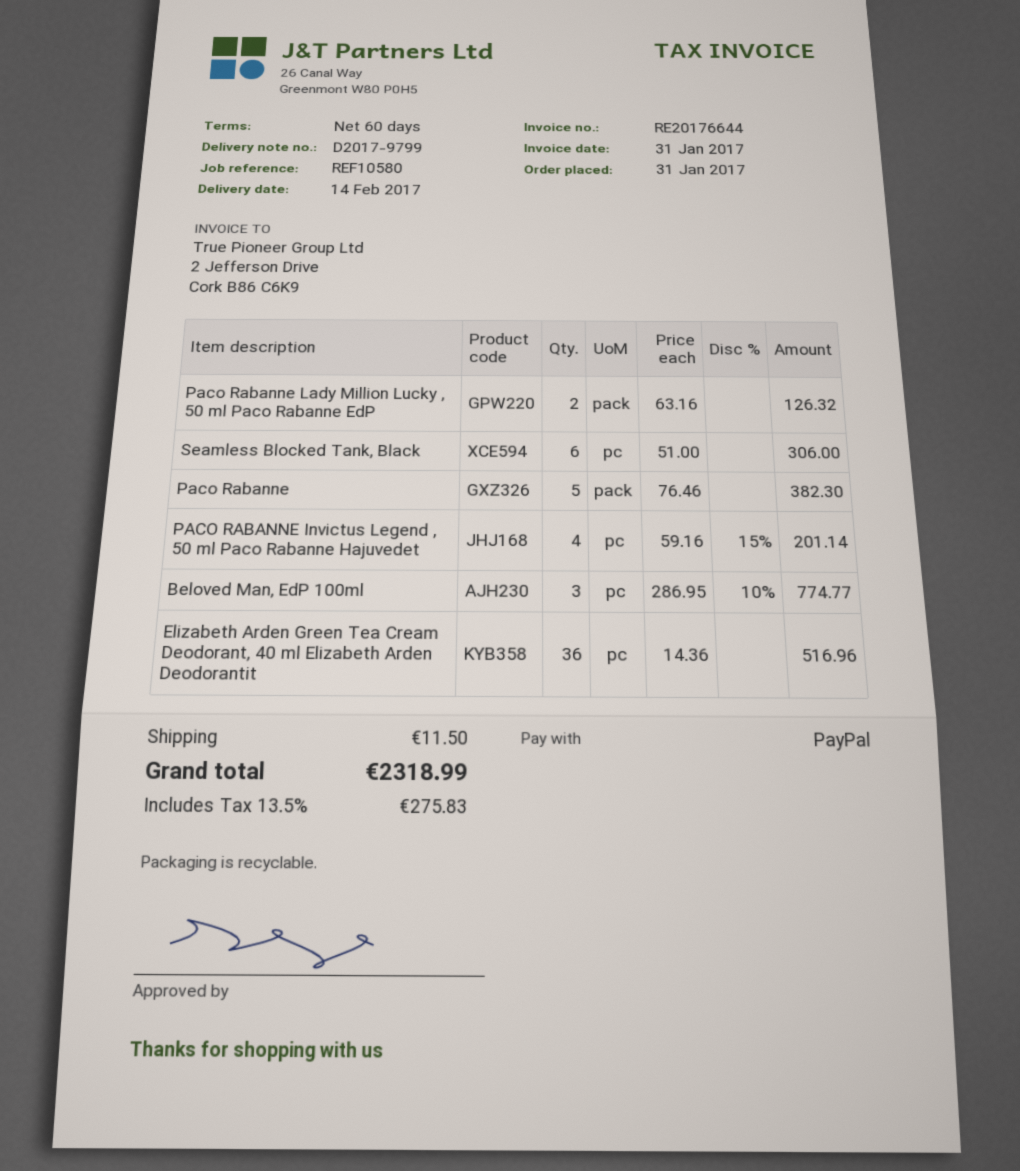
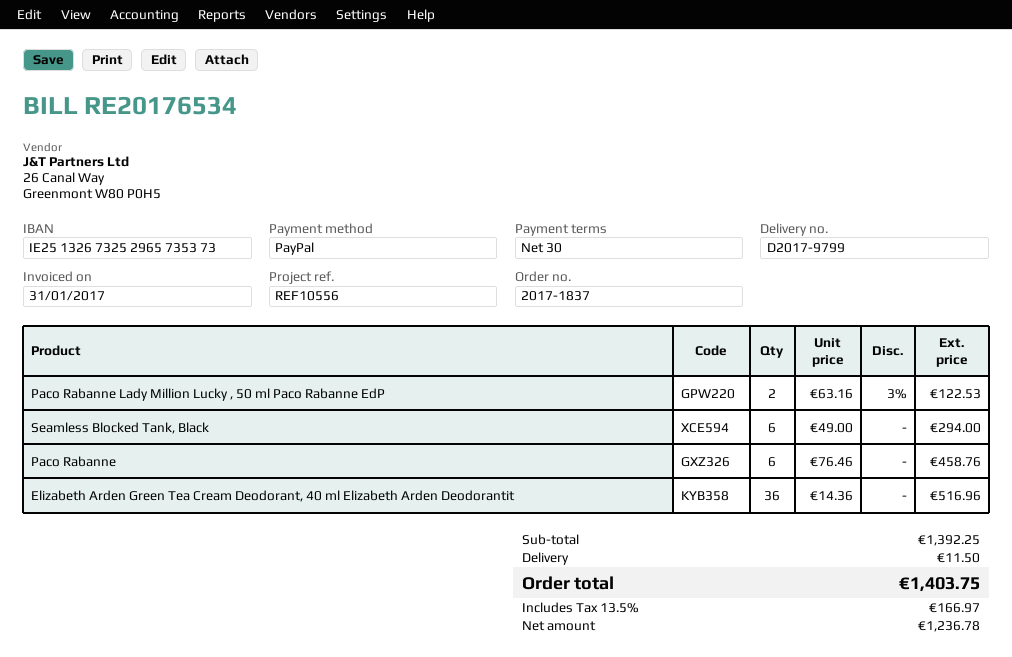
invoice number: RE20176644 -> RE20176534
payment terms: 60 days -> 30 days
reference: REF10580 -> REF10556
Paco Rabanne Lady Million Lucky , 50 ml Paco Rabanne EdP: 2 x 63.16 = 126.32 -> 2 x 63.16 - 3% = 122.53
Seamless Blocked Tank, Black: 6 x 51.00 = 306.00 -> 6 x 49.00 = 294.00
Paco Rabanne: 5 x 76.46 = 382.30 -> 6 x 76.46 = 458.76
PACO RABANNE Invictus Legend , 50 ml Paco Rabanne Hajuvedet: 4 x 59.16 - 15% = 201.14 -> none
Beloved Man, EdP 100ml: 3 x 286.95 - 10% = 774.77 -> none
tax: 13.5% = 275.83 -> 13.5% = 166.97
total: 2318.99 -> 1403.75

